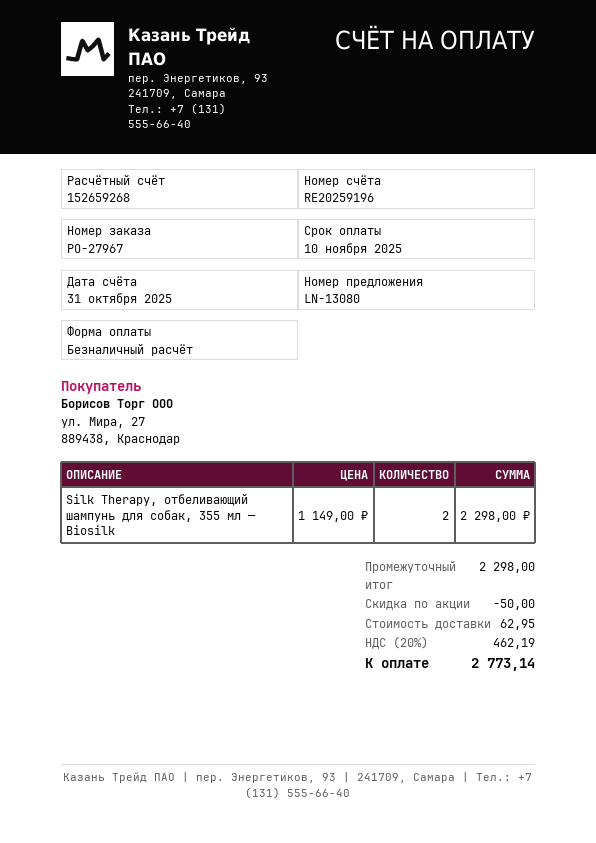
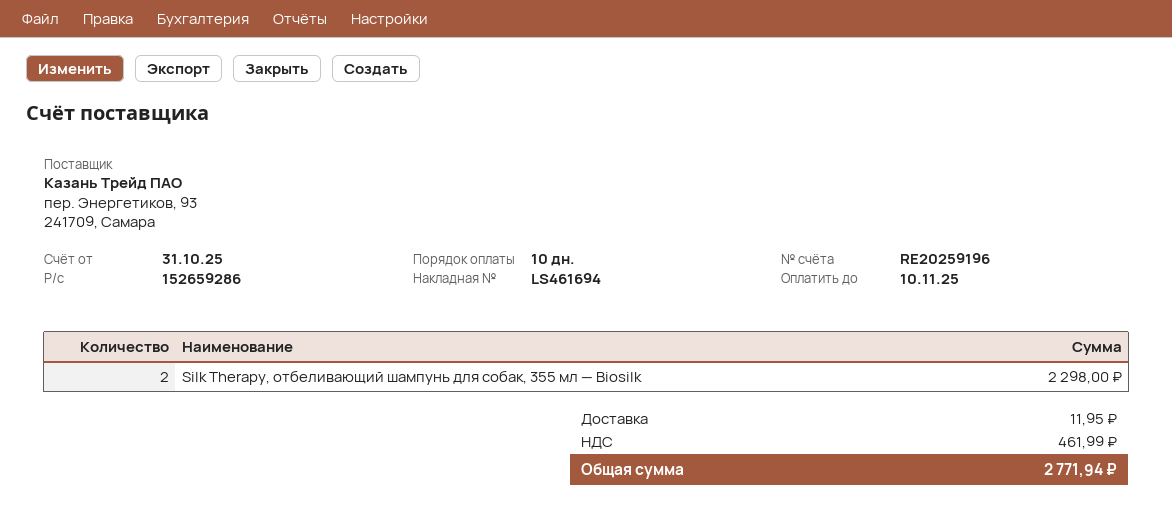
bank account: 152659268 -> 152659286
discount: 50.00 -> none
shipping: 62.95 -> 11.95
tax: 462.19 -> 461.99
total: 2773.14 -> 2771.94

